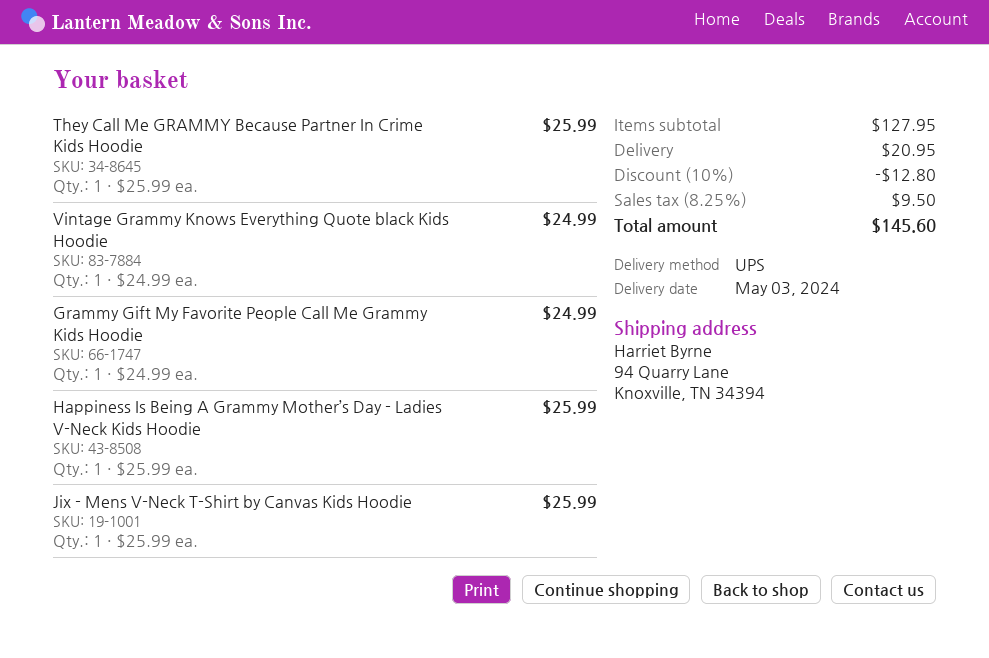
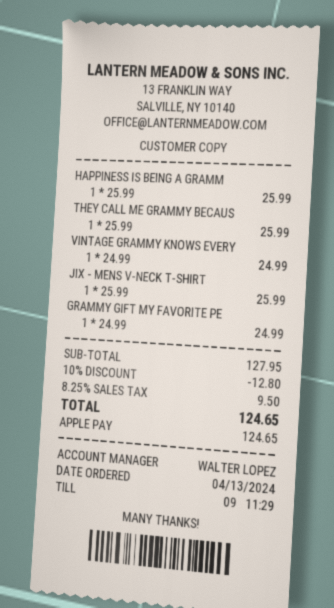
shipping: 20.95 -> none
total: 145.60 -> 124.65

